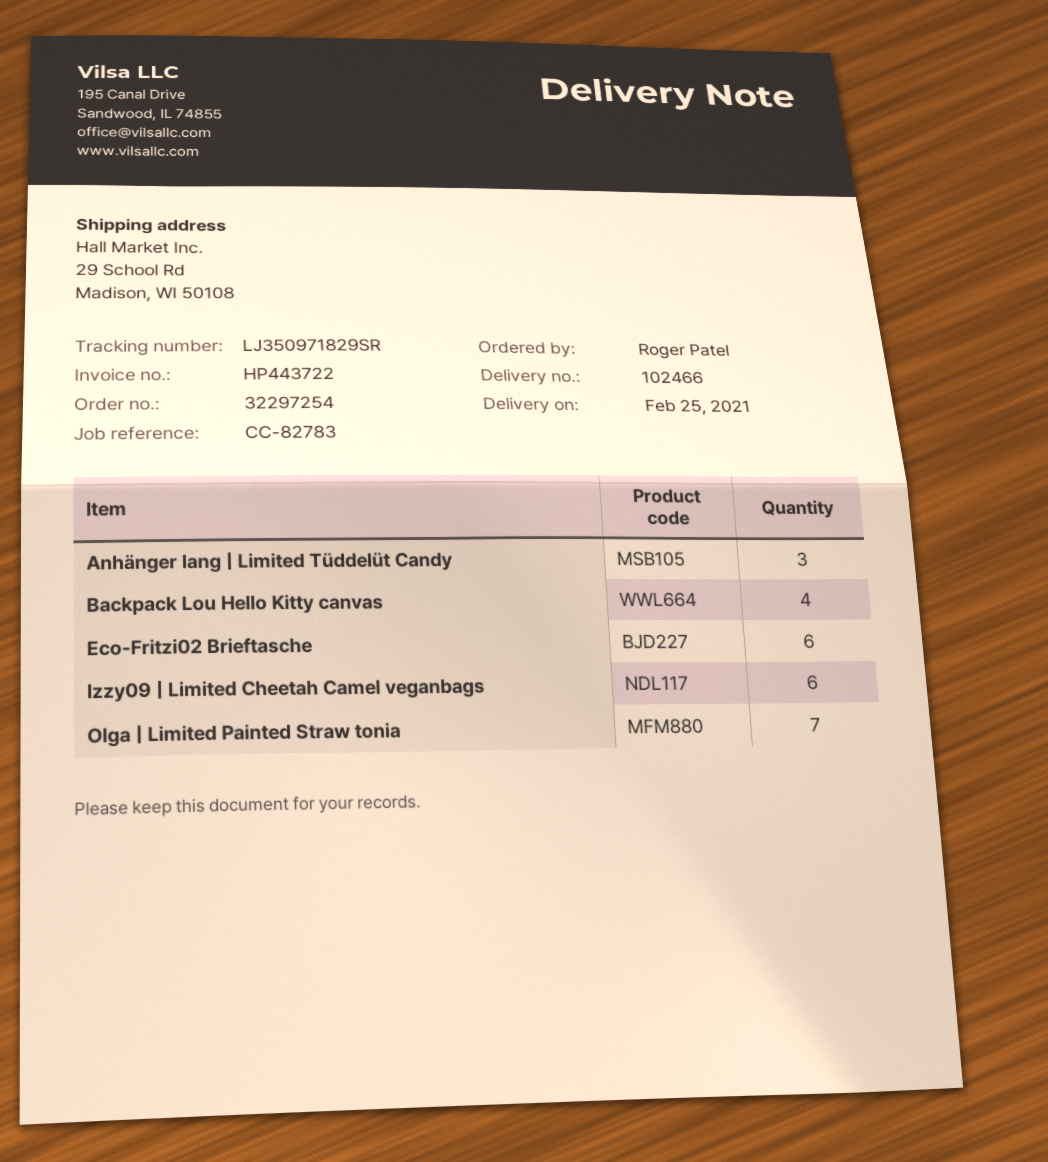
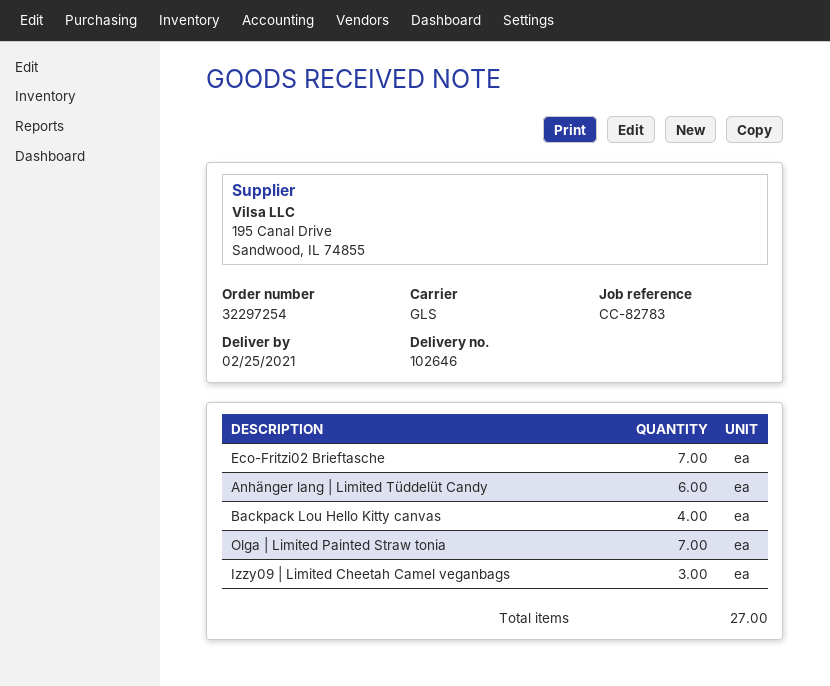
delivery note number: 102466 -> 102646
Anhänger lang | Limited Tüddelüt Candy: 3 -> 6
Eco-Fritzi02 Brieftasche: 6 -> 7
Izzy09 | Limited Cheetah Camel veganbags: 6 -> 3

